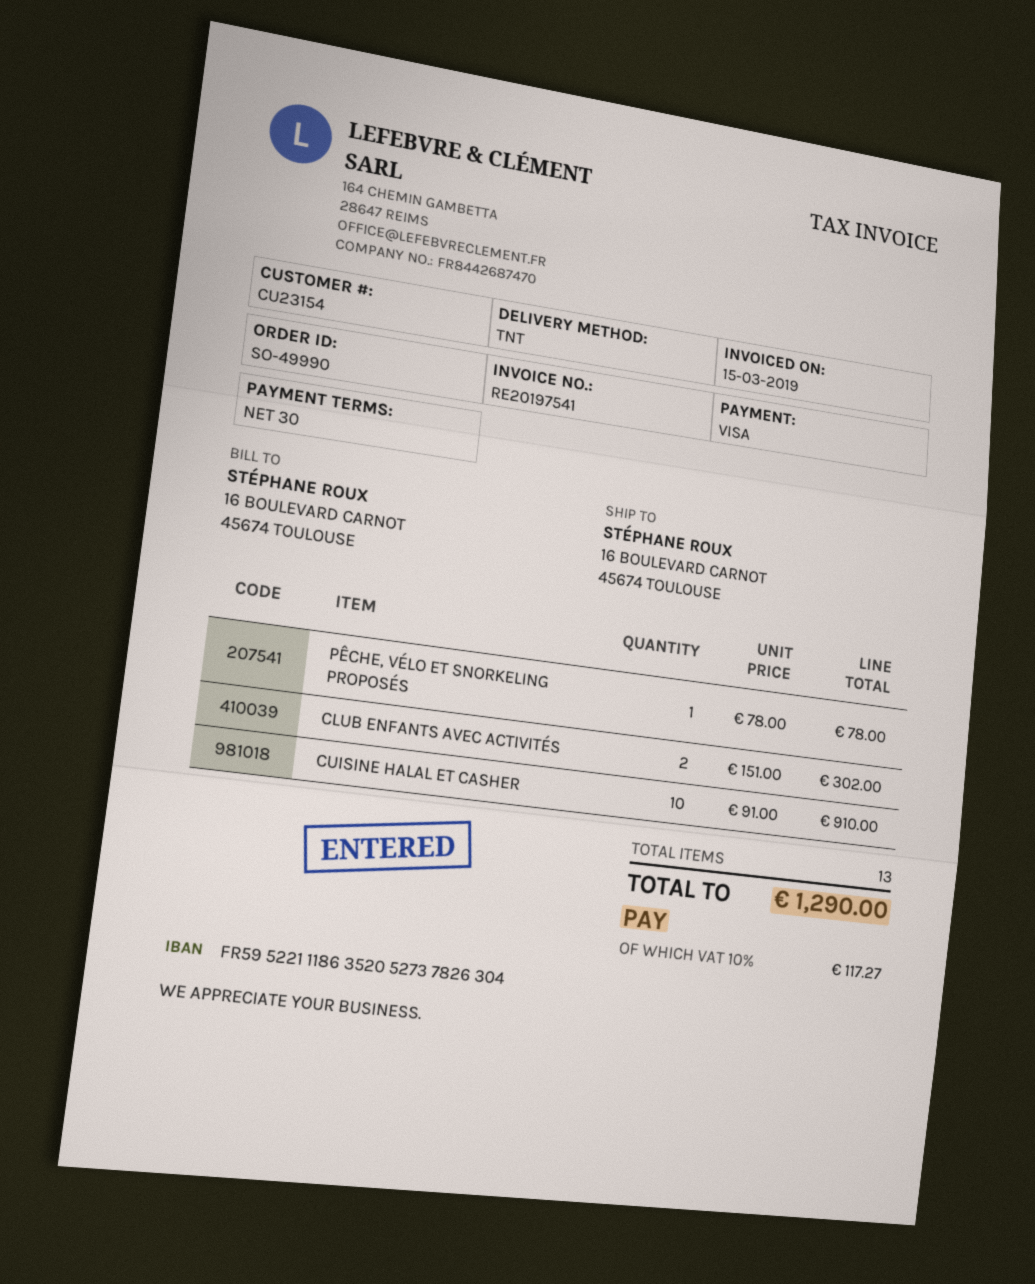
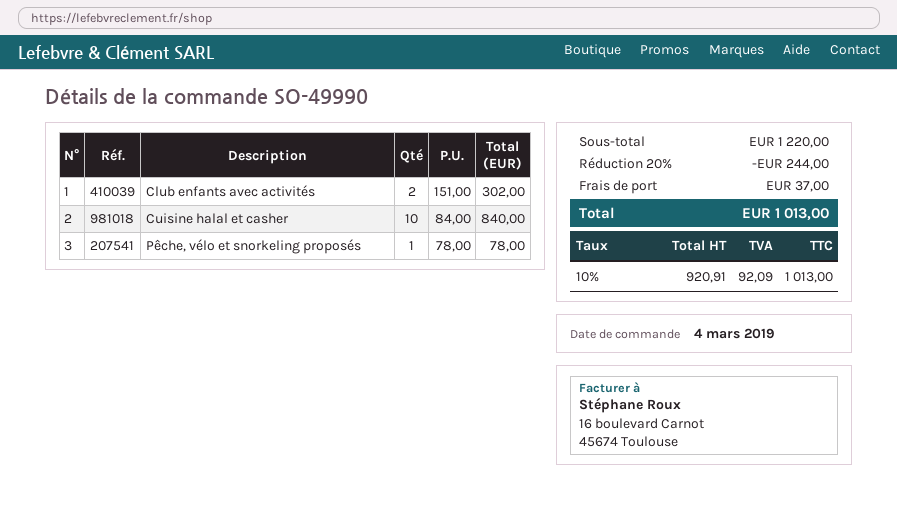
CUISINE HALAL ET CASHER: 10 x 91.00 = 910.00 -> 10 x 84.00 = 840.00
discount: none -> 20% = 244.00
shipping: none -> 37.00
tax: 10% = 117.27 -> 10% = 92.09
total: 1290.00 -> 1013.00

